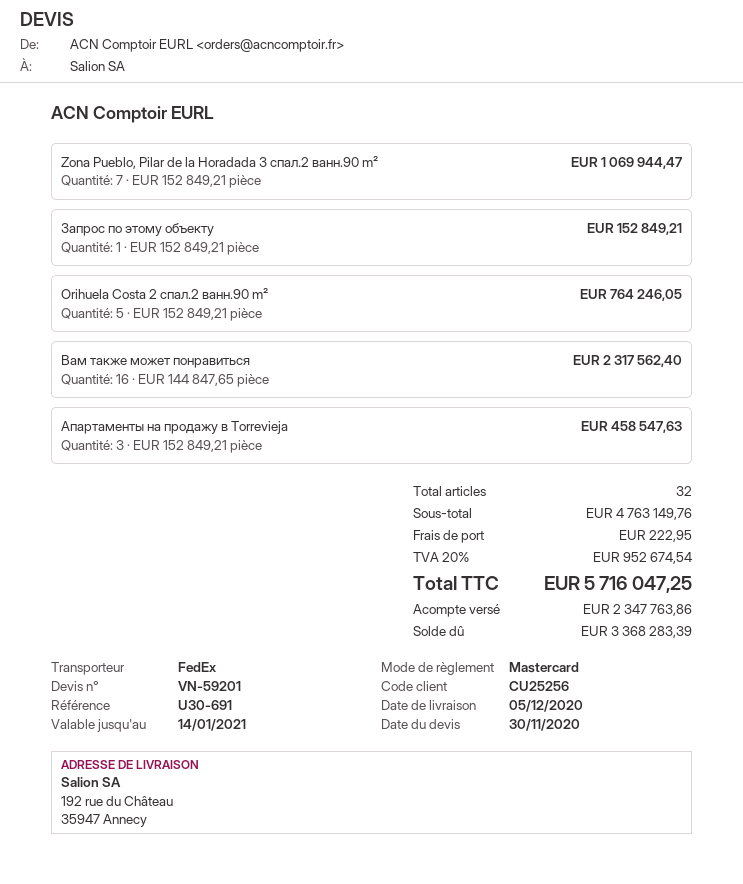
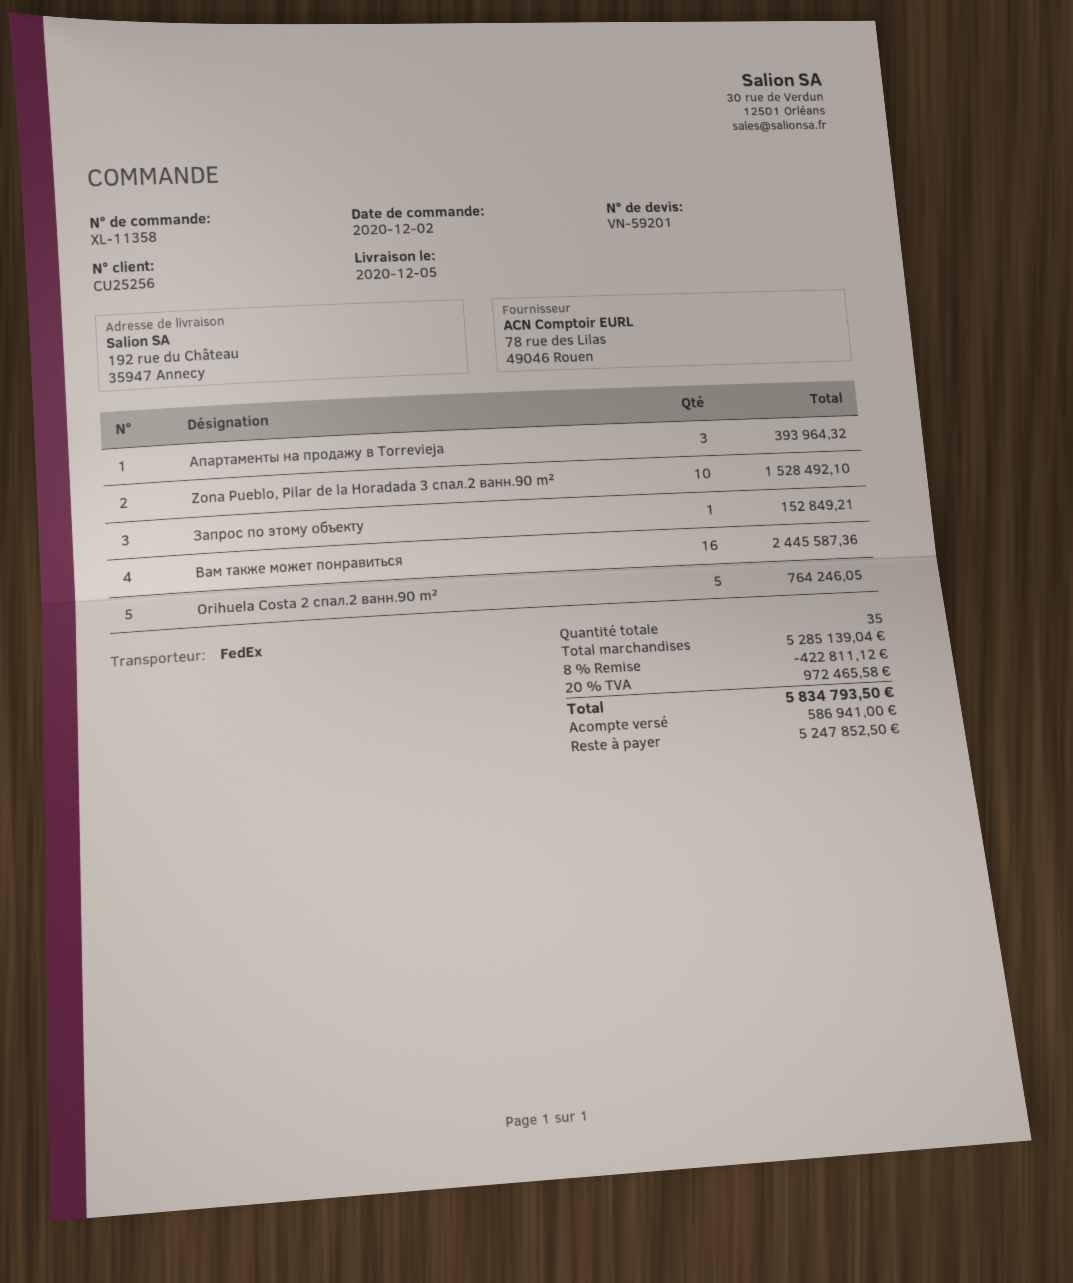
Zona Pueblo, Pilar de la Horadada 3 спал.2 ванн.90 m²: 7 for 1069944.47 -> 10 for 1528492.10
Вам также может понравиться: 16 for 2317562.40 -> 16 for 2445587.36
Апартаменты на продажу в Torrevieja: 3 for 458547.63 -> 3 for 393964.32
total quantity: 32 -> 35
subtotal: 4763149.76 -> 5285139.04
discount: none -> 8% = 422811.12
shipping: 222.95 -> none
tax: 20% = 952674.54 -> 20% = 972465.58
total: 5716047.25 -> 5834793.50
deposit: 2347763.86 -> 586941.00
balance: 3368283.39 -> 5247852.50

